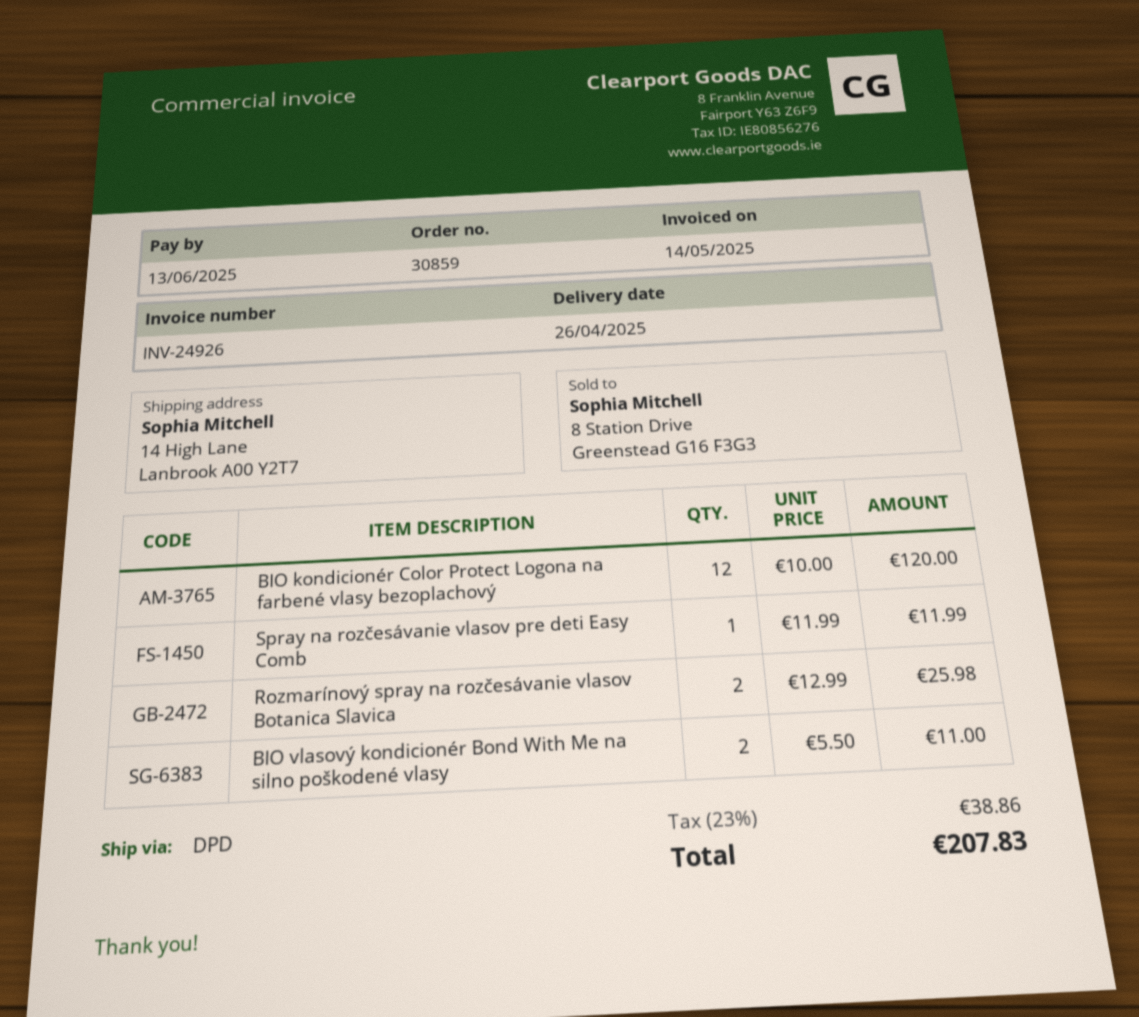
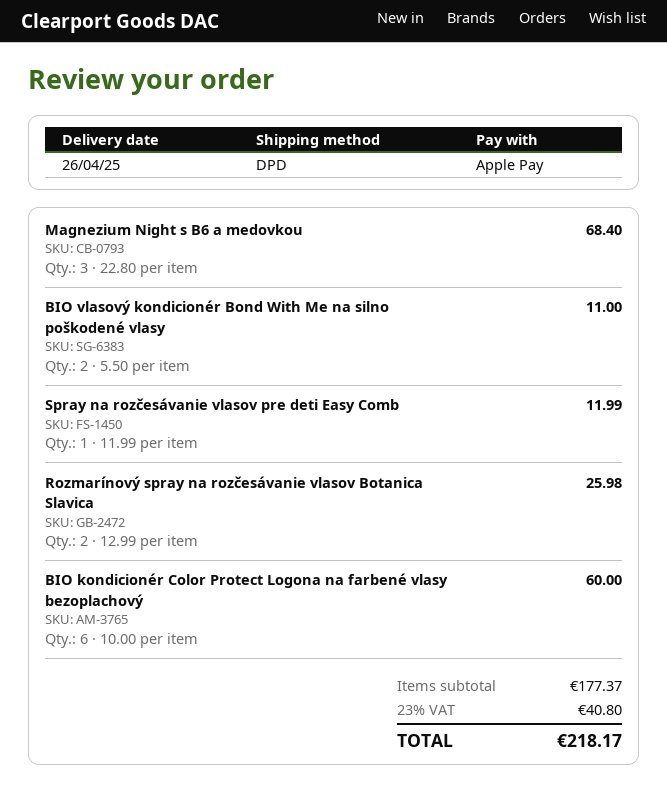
BIO kondicionér Color Protect Logona na farbené vlasy bezoplachový: 12 x 10.00 = 120.00 -> 6 x 10.00 = 60.00
Magnezium Night s B6 a medovkou: none -> 3 x 22.80 = 68.40
tax: 23% = 38.86 -> 23% = 40.80
total: 207.83 -> 218.17

